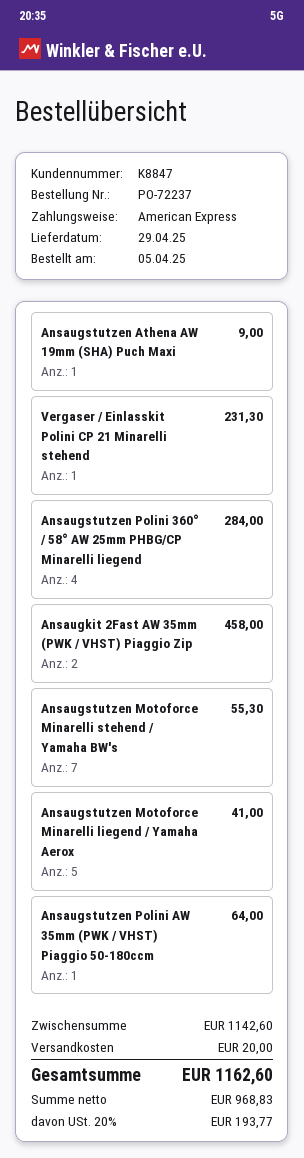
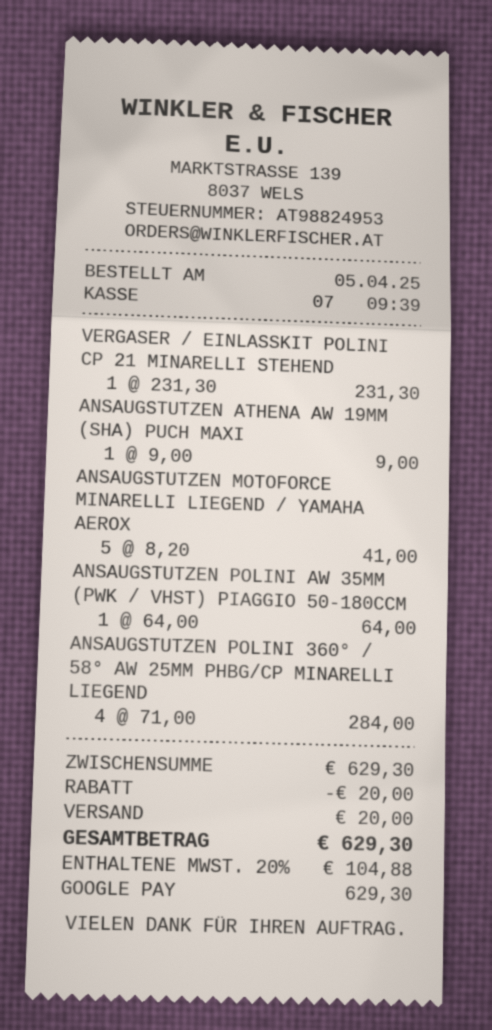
payment method: American Express -> Google Pay
Ansaugkit 2Fast AW 35mm (PWK / VHST) Piaggio Zip: 2 for 458.00 -> none
Ansaugstutzen Motoforce Minarelli stehend / Yamaha BW's: 7 for 55.30 -> none
subtotal: 1142.60 -> 629.30
discount: none -> 20.00
tax: 20% = 193.77 -> 20% = 104.88
total: 1162.60 -> 629.30

